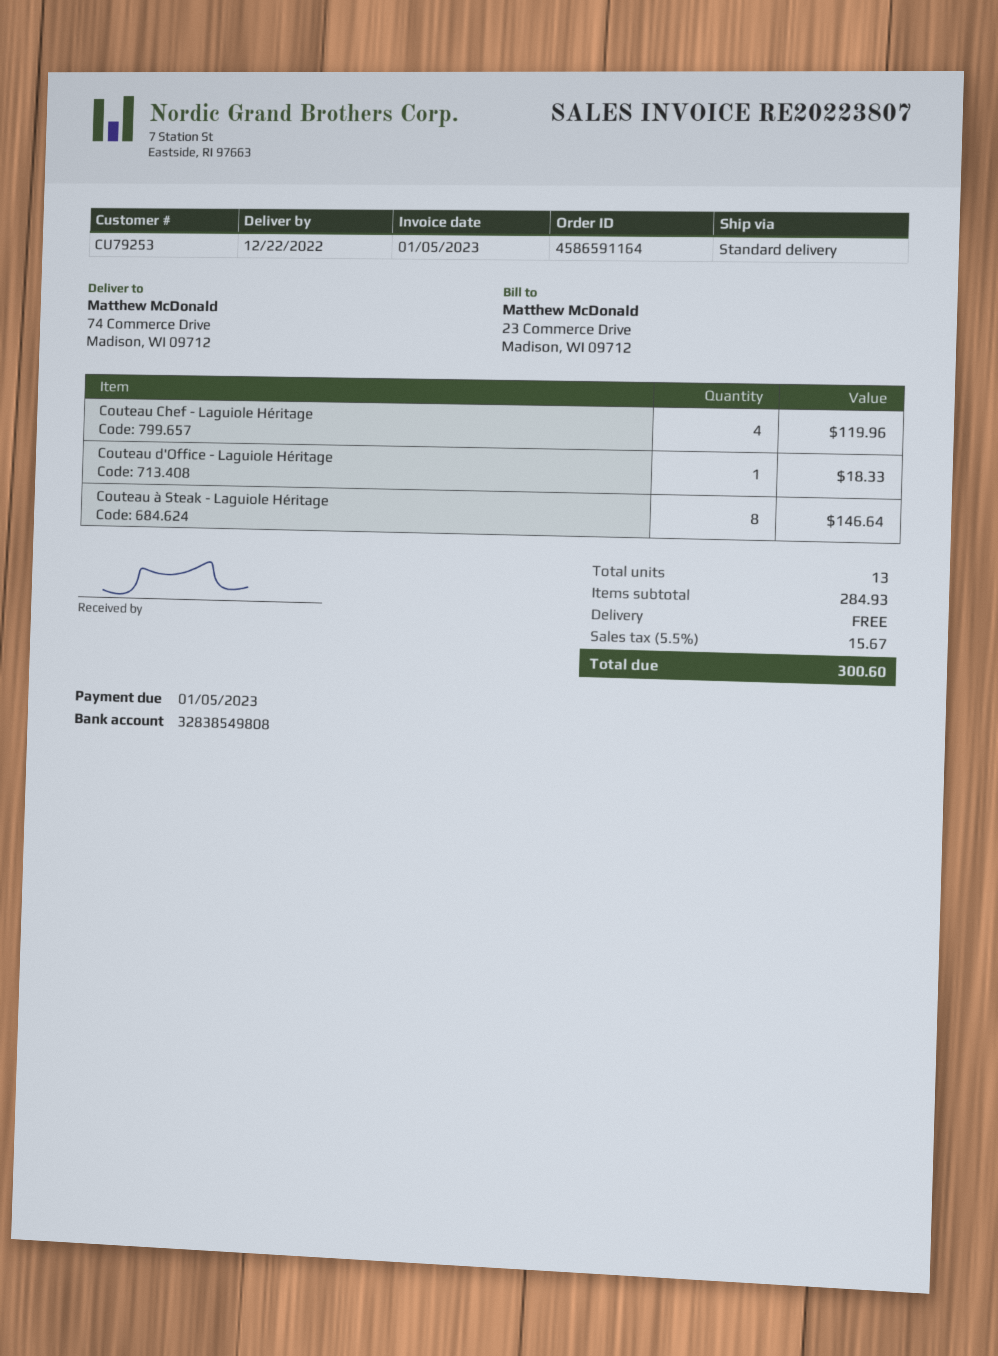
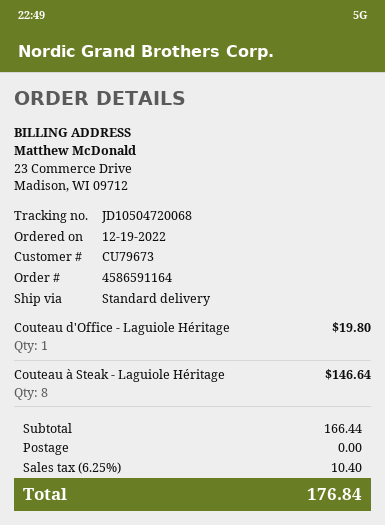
customer number: CU79253 -> CU79673
Couteau Chef - Laguiole Héritage: 4 for 119.96 -> none
Couteau d'Office - Laguiole Héritage: 1 for 18.33 -> 1 for 19.80
subtotal: 284.93 -> 166.44
tax: 5.5% = 15.67 -> 6.25% = 10.40
total: 300.60 -> 176.84

